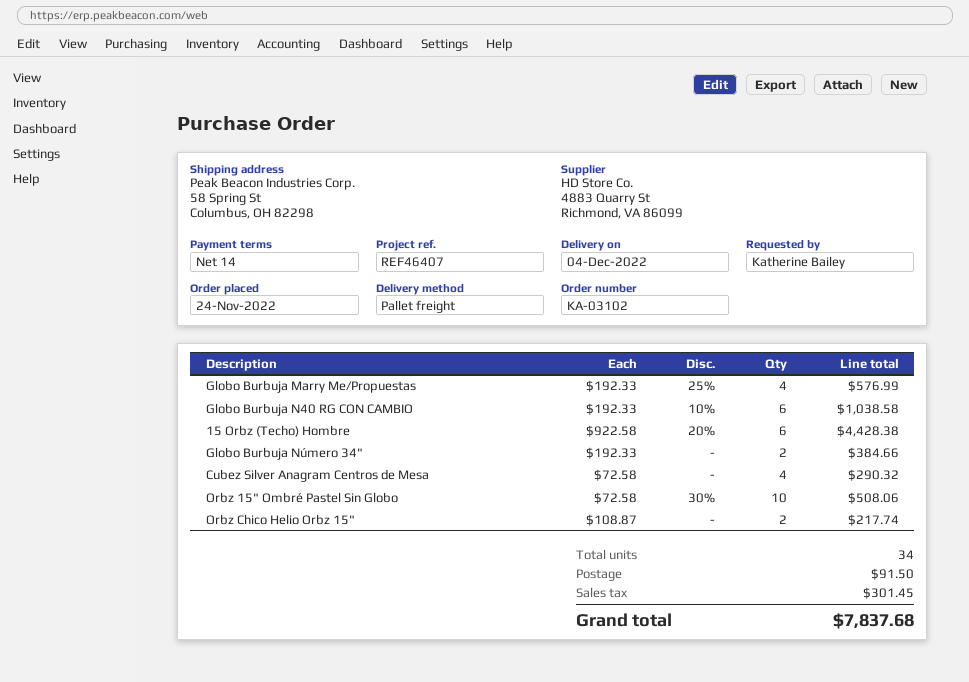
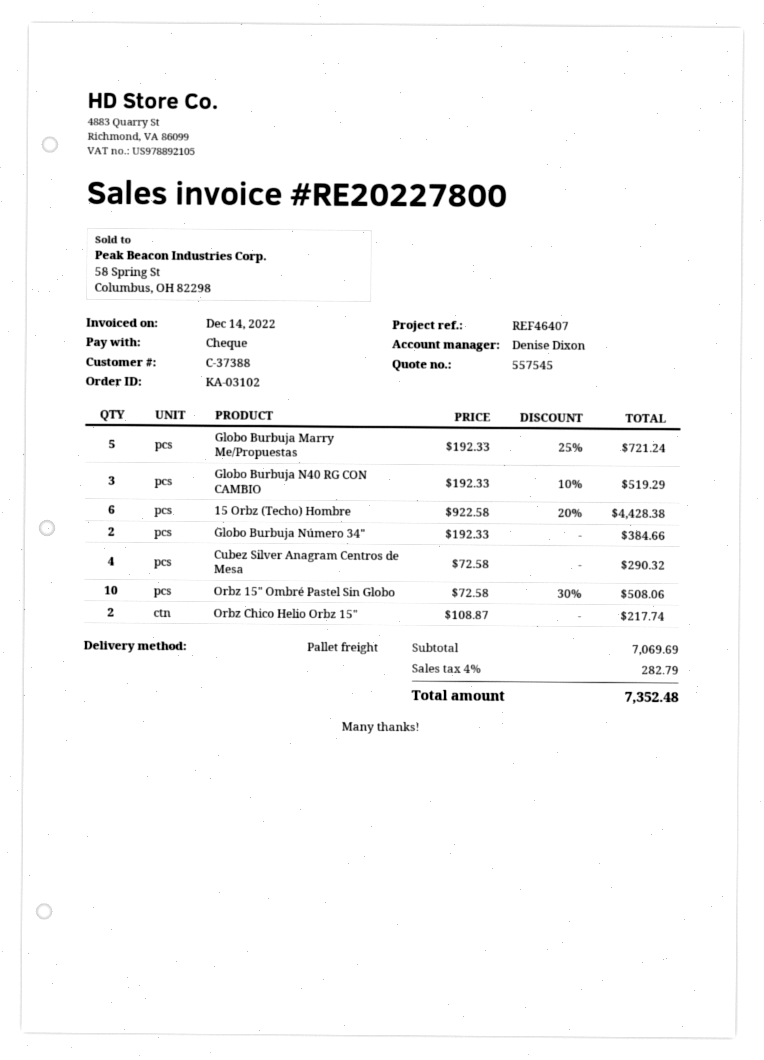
Globo Burbuja Marry Me/Propuestas: 4 x 192.33 - 25% = 576.99 -> 5 x 192.33 - 25% = 721.24
Globo Burbuja N40 RG CON CAMBIO: 6 x 192.33 - 10% = 1038.58 -> 3 x 192.33 - 10% = 519.29
shipping: 91.50 -> none
tax: 301.45 -> 282.79
total: 7837.68 -> 7352.48

